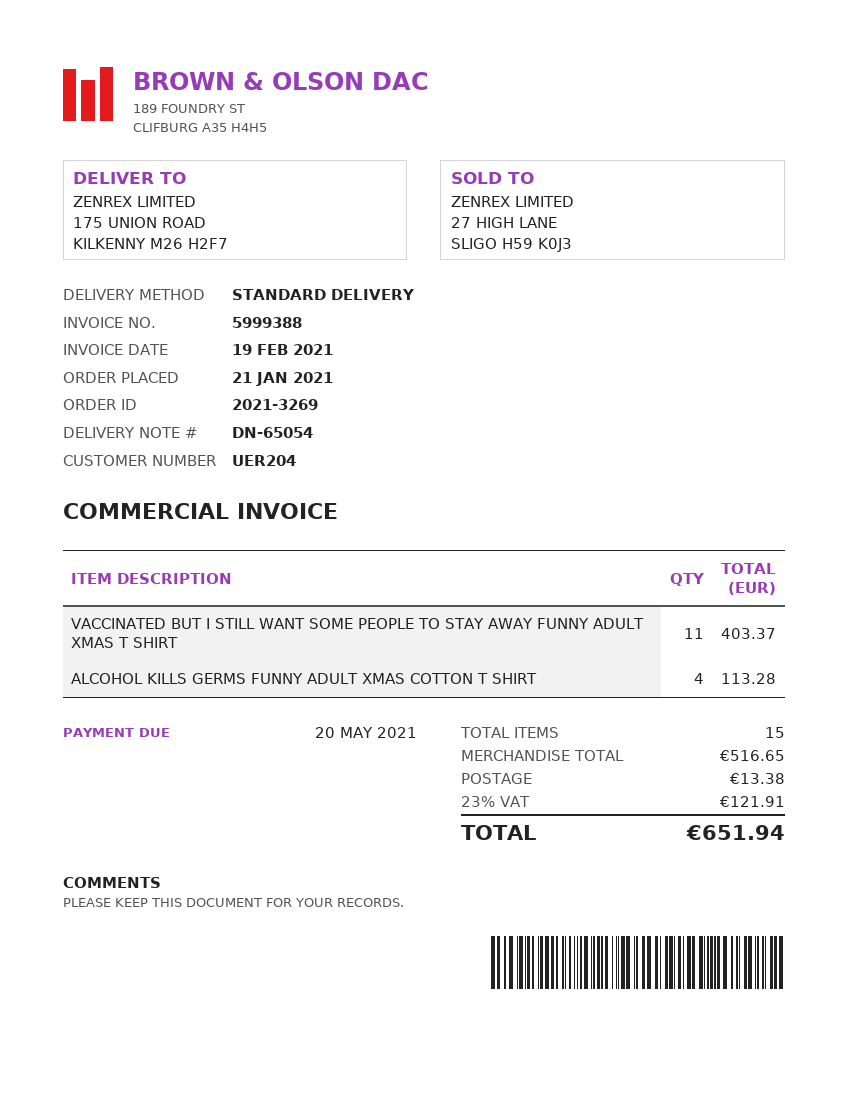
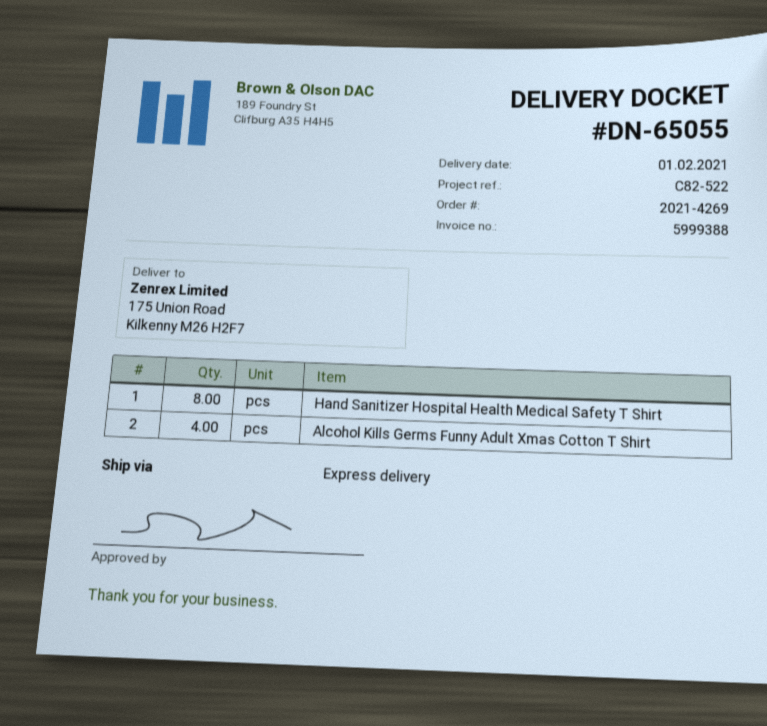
order number: 2021-3269 -> 2021-4269
delivery note number: DN-65054 -> DN-65055
shipping method: standard -> express
VACCINATED BUT I STILL WANT SOME PEOPLE TO STAY AWAY FUNNY ADULT XMAS T SHIRT: 11 -> none
Hand Sanitizer Hospital Health Medical Safety T Shirt: none -> 8

